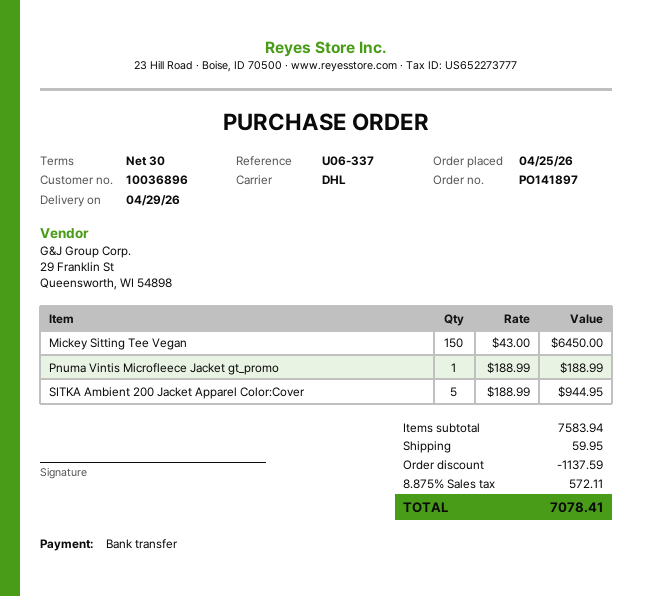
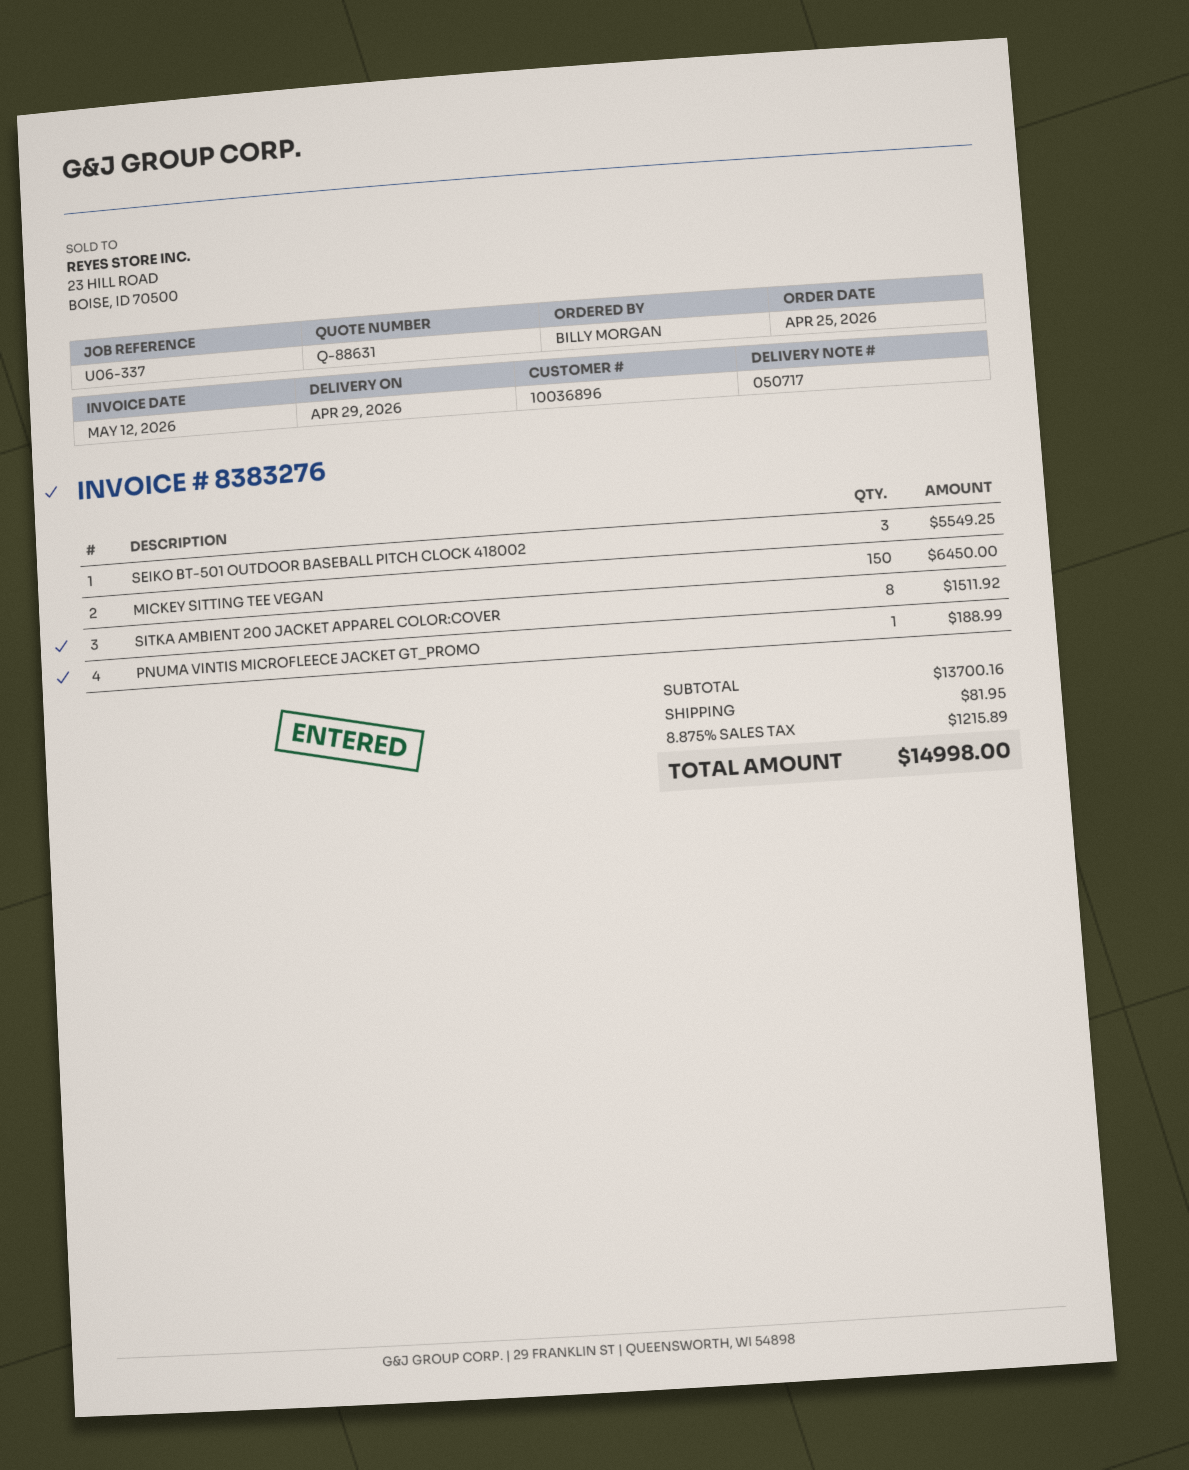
SITKA Ambient 200 Jacket Apparel Color:Cover: 5 for 944.95 -> 8 for 1511.92
SEIKO BT-501 OUTDOOR BASEBALL PITCH CLOCK 418002: none -> 3 for 5549.25
subtotal: 7583.94 -> 13700.16
discount: 1137.59 -> none
shipping: 59.95 -> 81.95
tax: 8.875% = 572.11 -> 8.875% = 1215.89
total: 7078.41 -> 14998.00

